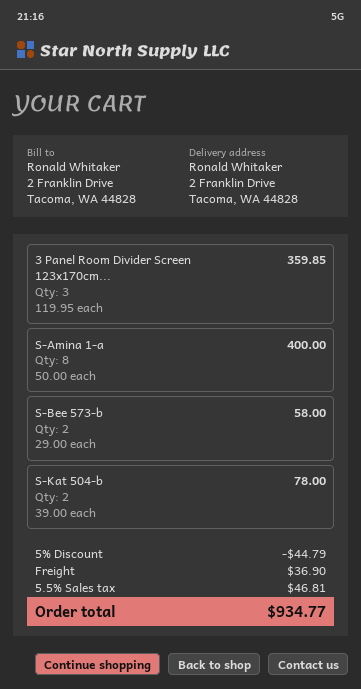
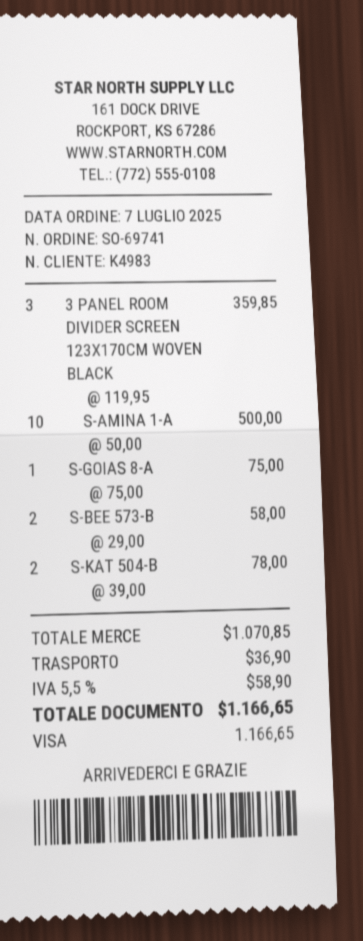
S-Amina 1-a: 8 x 50.00 = 400.00 -> 10 x 50.00 = 500.00
S-GOIAS 8-A: none -> 1 x 75.00 = 75.00
discount: 5% = 44.79 -> none
tax: 5.5% = 46.81 -> 5.5% = 58.90
total: 934.77 -> 1166.65

